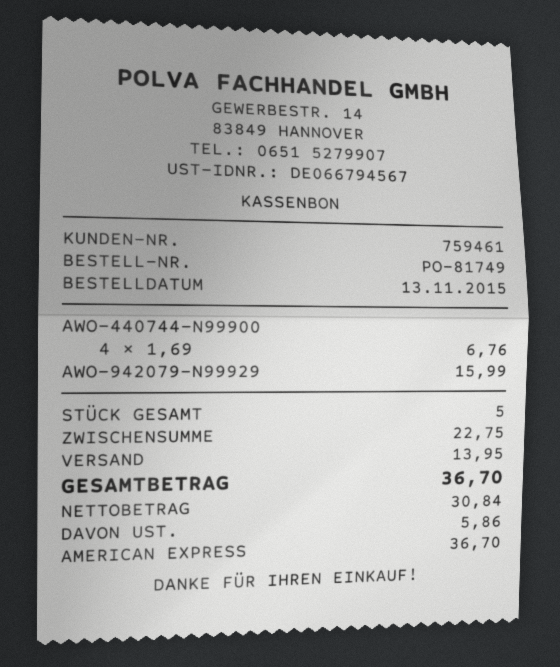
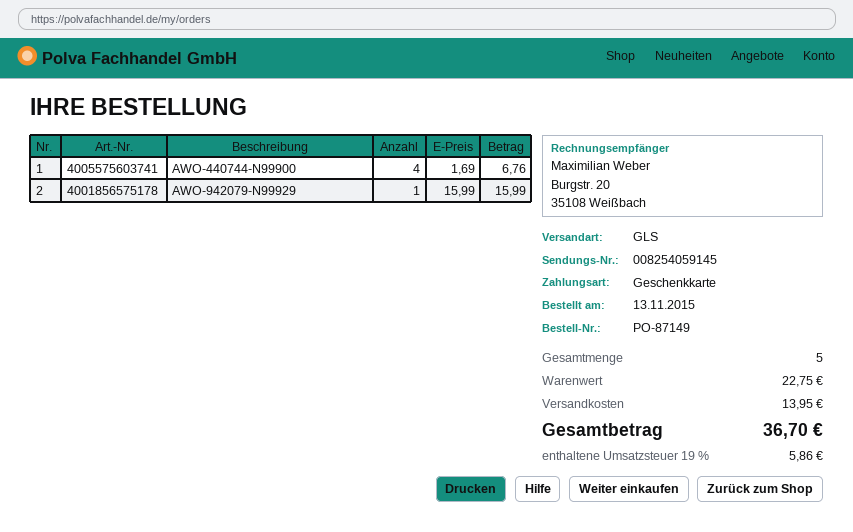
order number: PO-81749 -> PO-87149
payment method: American Express -> gift card

